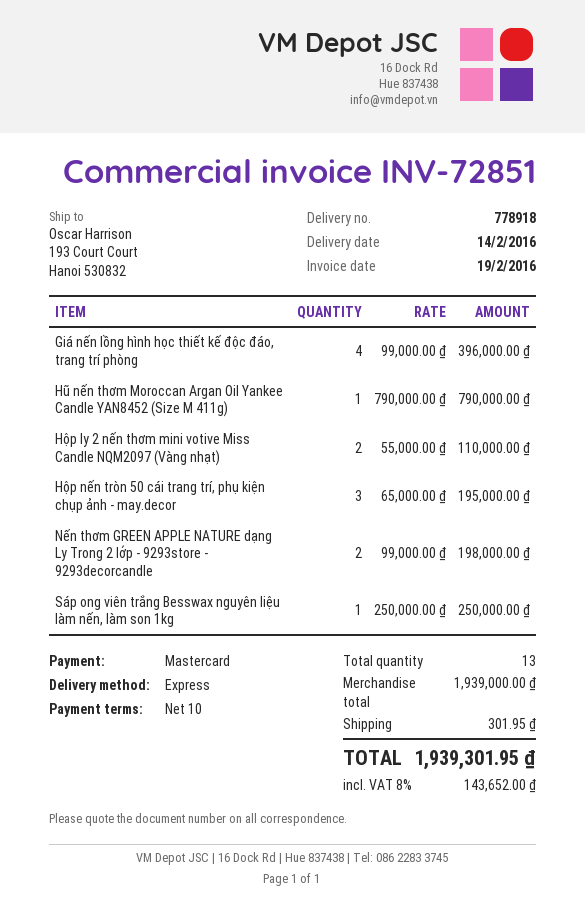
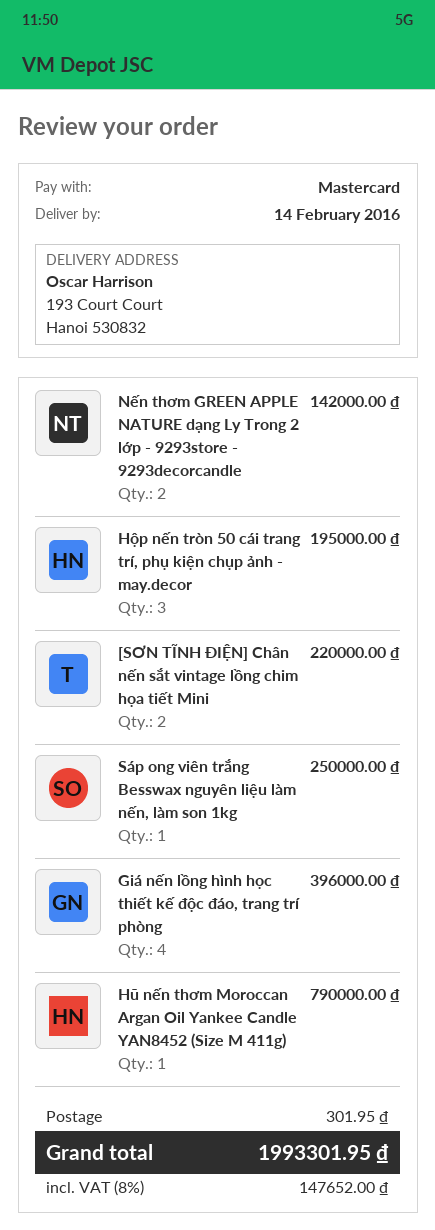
Hộp ly 2 nến thơm mini votive Miss Candle NQM2097 (Vàng nhạt): 2 for 110000.00 -> none
Nến thơm GREEN APPLE NATURE dạng Ly Trong 2 lớp - 9293store - 9293decorcandle: 2 for 198000.00 -> 2 for 142000.00
[SƠN TĨNH ĐIỆN] Chân nến sắt vintage lồng chim họa tiết Mini: none -> 2 for 220000.00
tax: 8% = 143652.00 -> 8% = 147652.00
total: 1939301.95 -> 1993301.95

